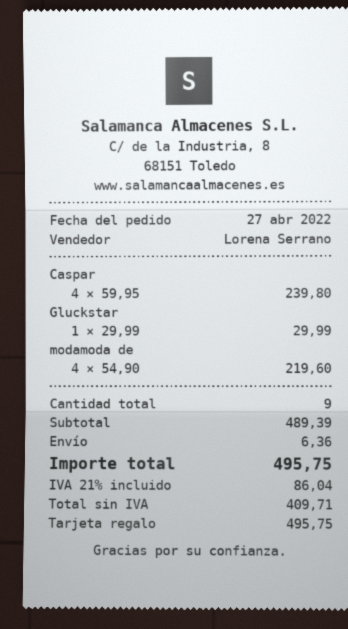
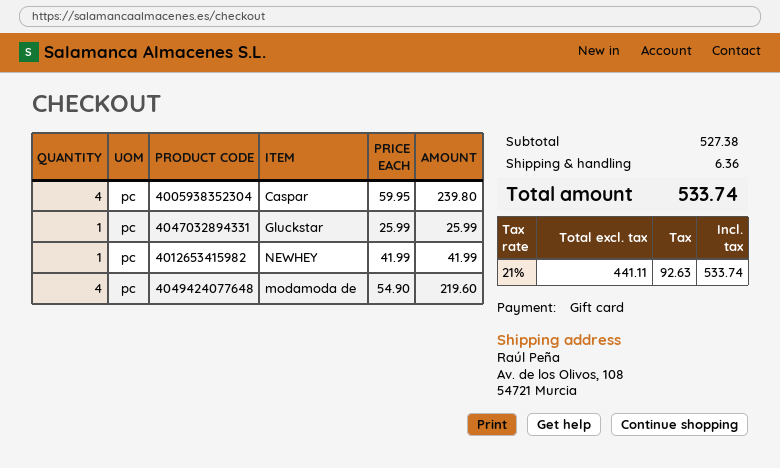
Gluckstar: 1 x 29.99 = 29.99 -> 1 x 25.99 = 25.99
NEWHEY: none -> 1 x 41.99 = 41.99
subtotal: 489.39 -> 527.38
net: 409.71 -> 441.11
tax: 21% = 86.04 -> 21% = 92.63
total: 495.75 -> 533.74

